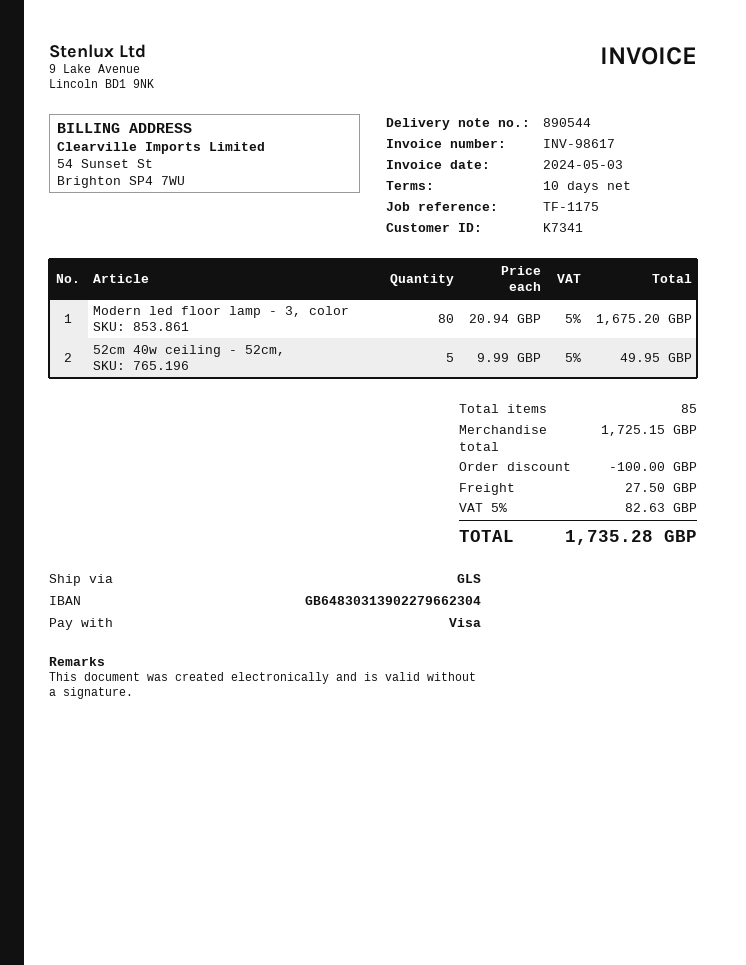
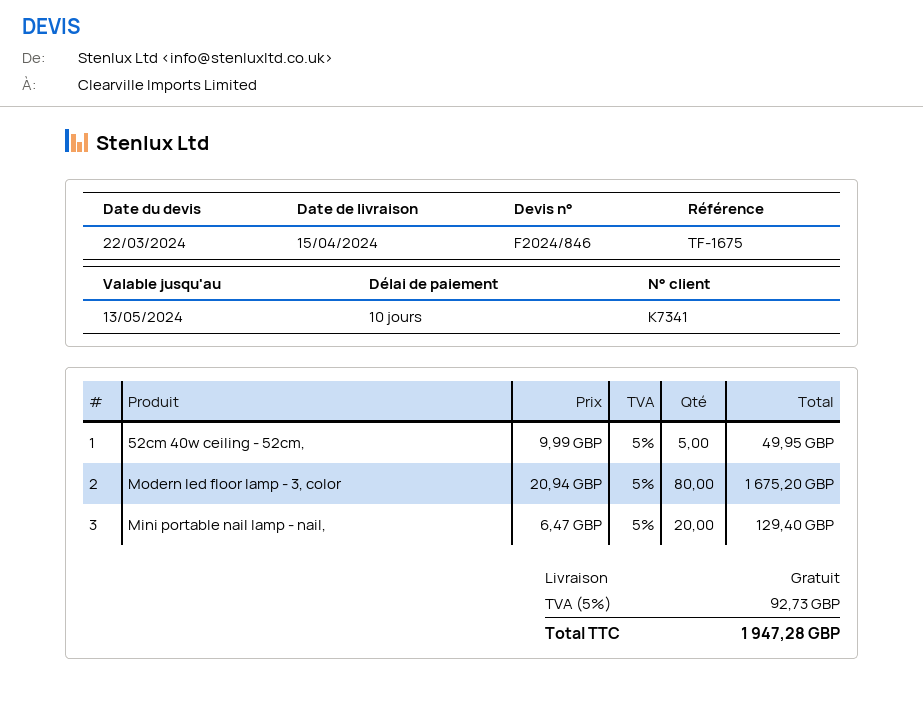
reference: TF-1175 -> TF-1675
Mini portable nail lamp - nail,: none -> 20 x 6.47 = 129.40
discount: 100.00 -> none
shipping: 27.50 -> 0.00
tax: 5% = 82.63 -> 5% = 92.73
total: 1735.28 -> 1947.28

